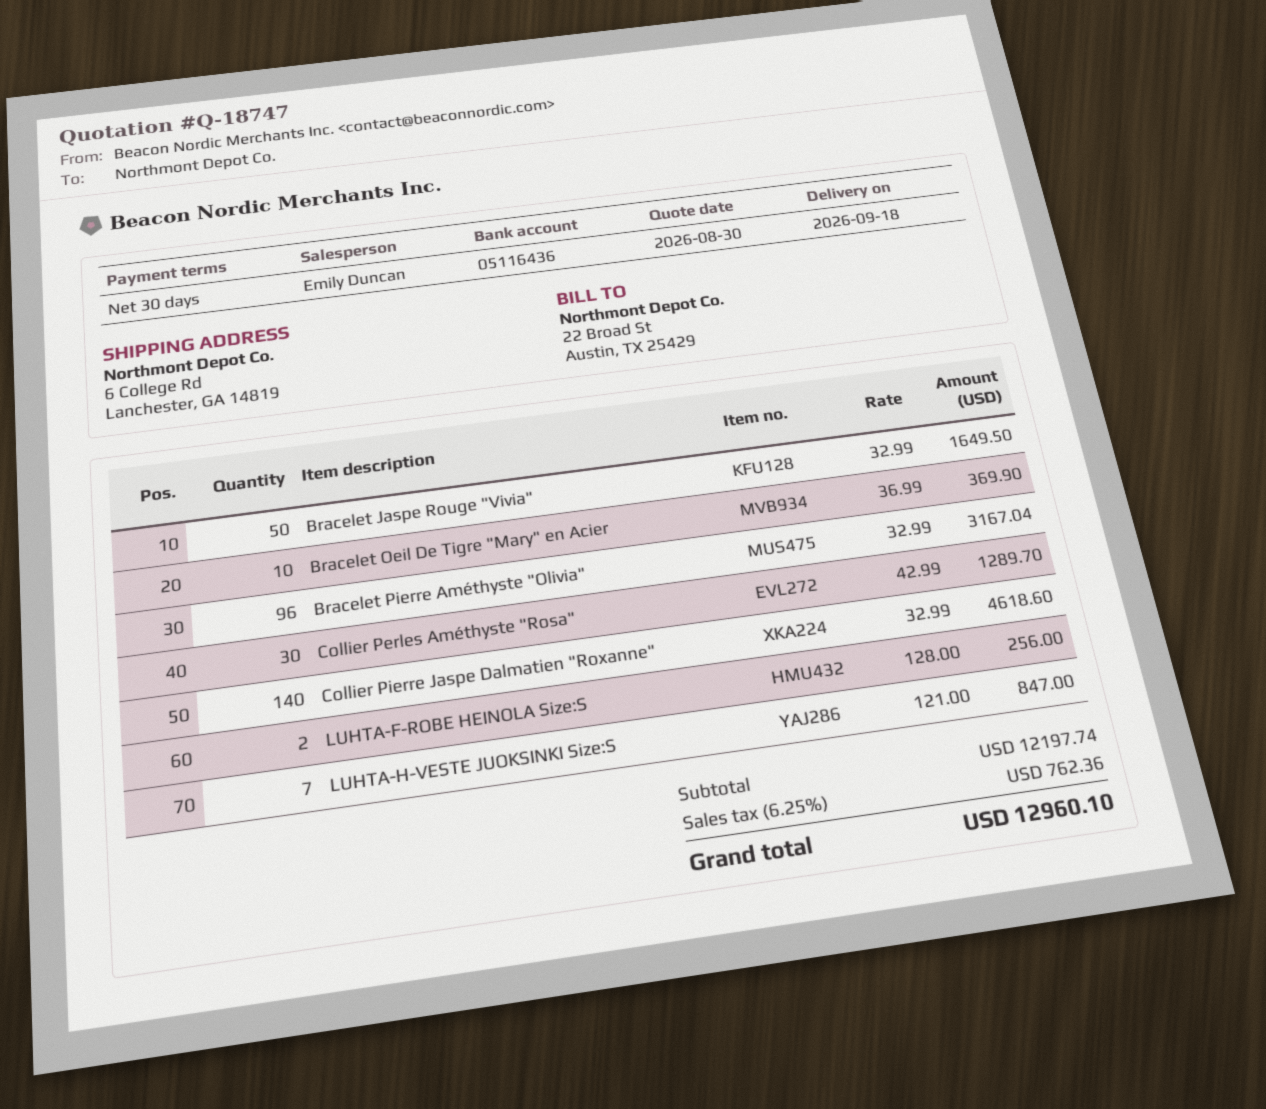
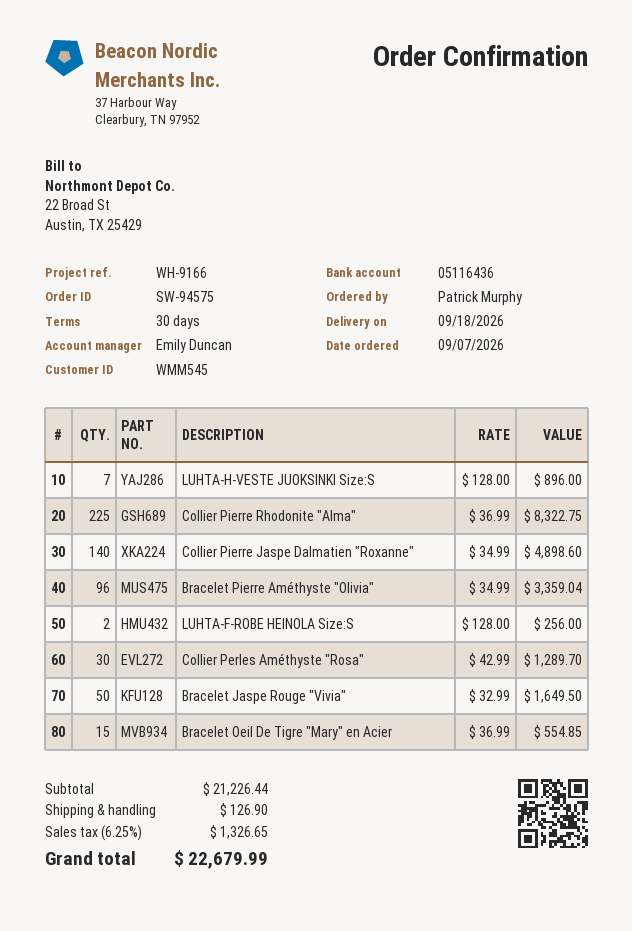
Bracelet Oeil De Tigre "Mary" en Acier: 10 x 36.99 = 369.90 -> 15 x 36.99 = 554.85
Bracelet Pierre Améthyste "Olivia": 96 x 32.99 = 3167.04 -> 96 x 34.99 = 3359.04
Collier Pierre Jaspe Dalmatien "Roxanne": 140 x 32.99 = 4618.60 -> 140 x 34.99 = 4898.60
LUHTA-H-VESTE JUOKSINKI Size:S: 7 x 121.00 = 847.00 -> 7 x 128.00 = 896.00
Collier Pierre Rhodonite "Alma": none -> 225 x 36.99 = 8322.75
subtotal: 12197.74 -> 21226.44
shipping: none -> 126.90
tax: 6.25% = 762.36 -> 6.25% = 1326.65
total: 12960.10 -> 22679.99

